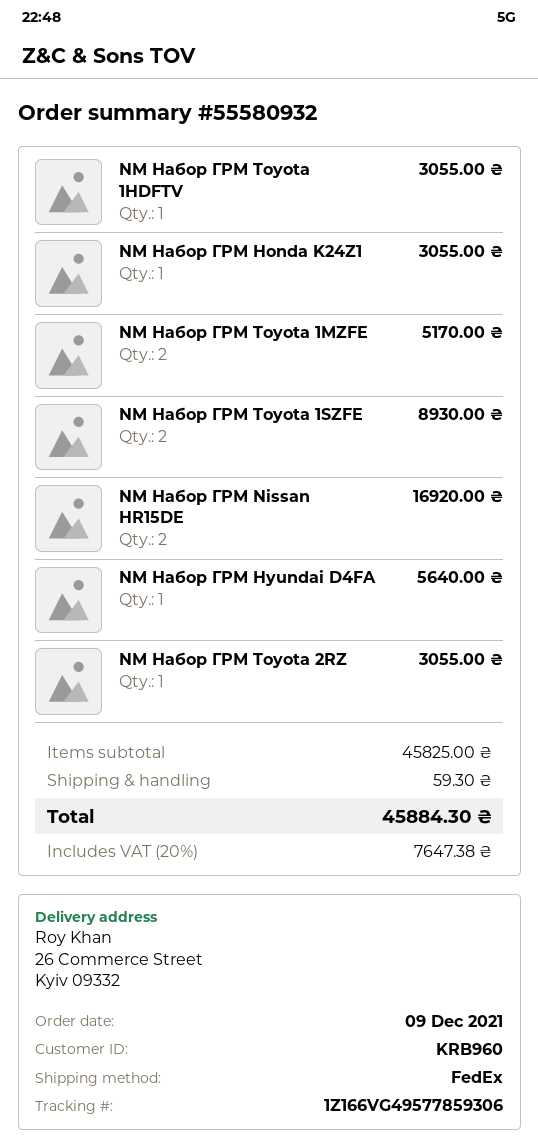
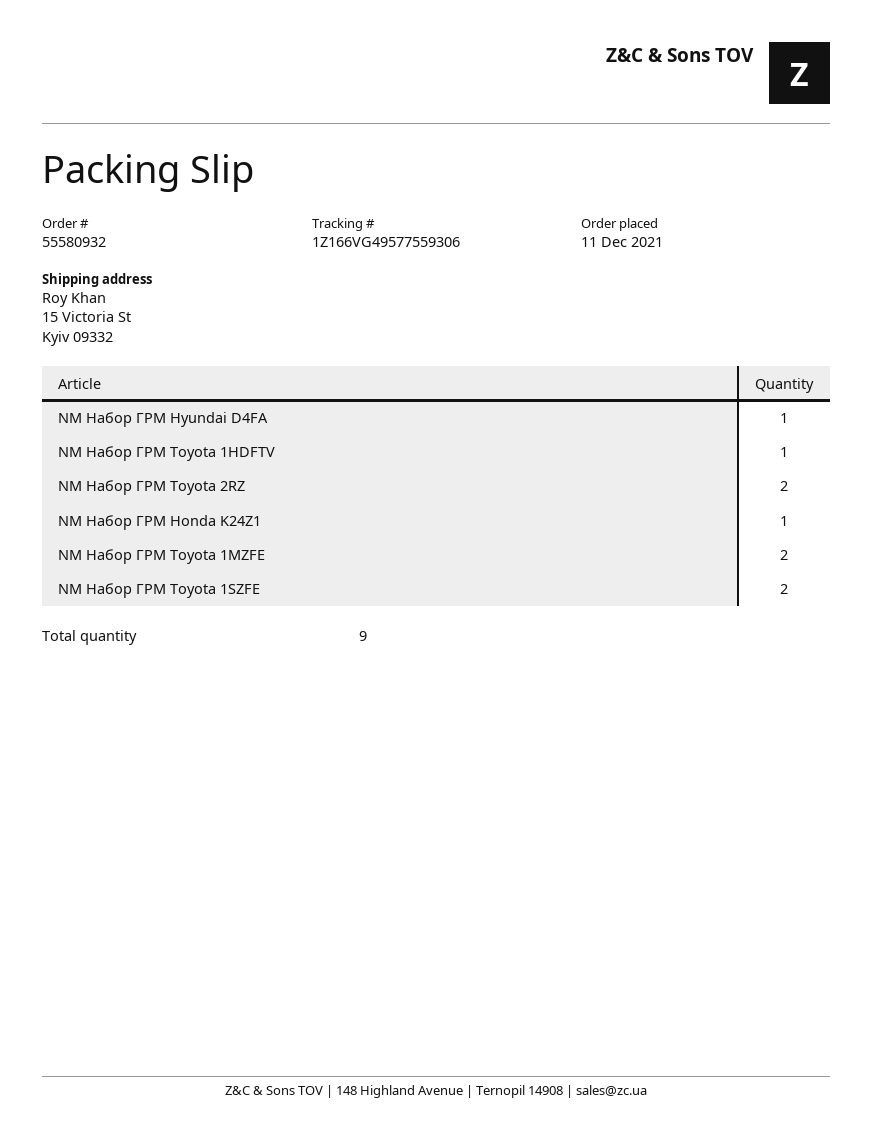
order date: 2021-12-09 -> 2021-12-11
tracking number: 1Z166VG49577859306 -> 1Z166VG49577559306
ship to: 26 Commerce Street, Kyiv 09332 -> 15 Victoria St, Kyiv 09332
NM Набор ГРМ Nissan HR15DE: 2 -> none
NM Набор ГРМ Toyota 2RZ: 1 -> 2

